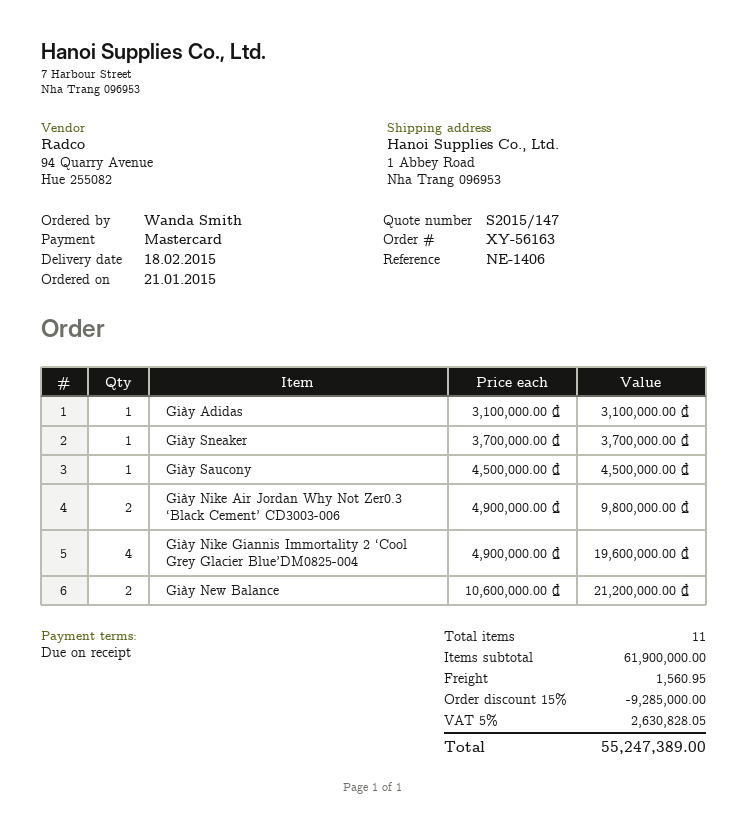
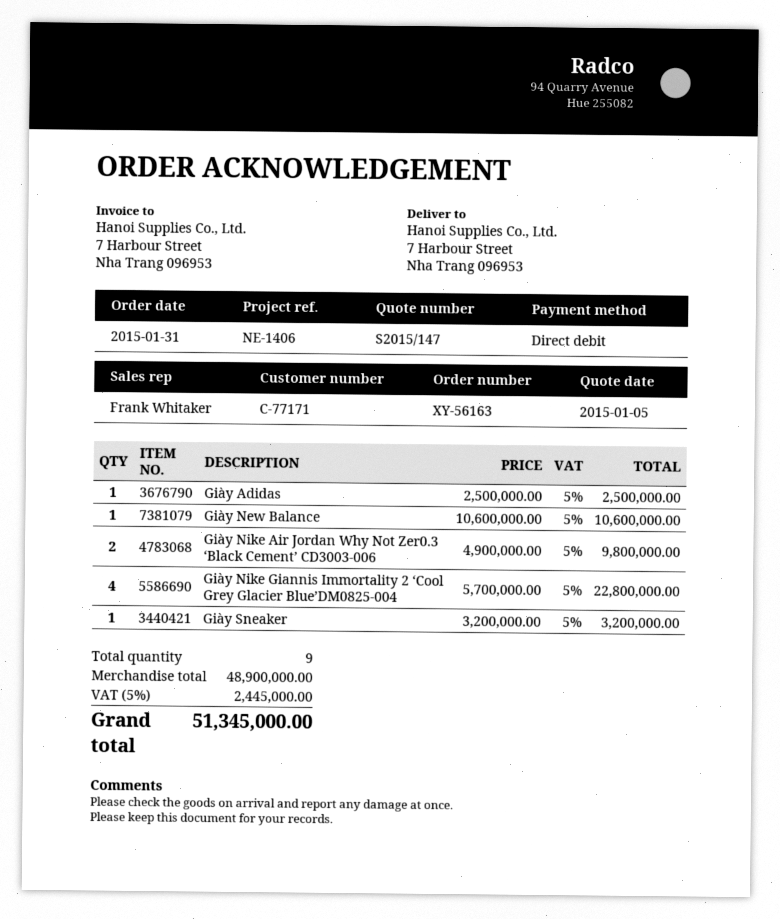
order date: 2015-01-21 -> 2015-01-31
payment method: Mastercard -> direct debit
ship to: 1 Abbey Road, Nha Trang 096953 -> 7 Harbour Street, Nha Trang 096953
Giày Adidas: 1 x 3100000.00 = 3100000.00 -> 1 x 2500000.00 = 2500000.00
Giày Sneaker: 1 x 3700000.00 = 3700000.00 -> 1 x 3200000.00 = 3200000.00
Giày Saucony: 1 x 4500000.00 = 4500000.00 -> none
Giày Nike Giannis Immortality 2 ‘Cool Grey Glacier Blue’DM0825-004: 4 x 4900000.00 = 19600000.00 -> 4 x 5700000.00 = 22800000.00
Giày New Balance: 2 x 10600000.00 = 21200000.00 -> 1 x 10600000.00 = 10600000.00
total quantity: 11 -> 9
subtotal: 61900000.00 -> 48900000.00
discount: 15% = 9285000.00 -> none
shipping: 1560.95 -> none
tax: 5% = 2630828.05 -> 5% = 2445000.00
total: 55247389.00 -> 51345000.00

